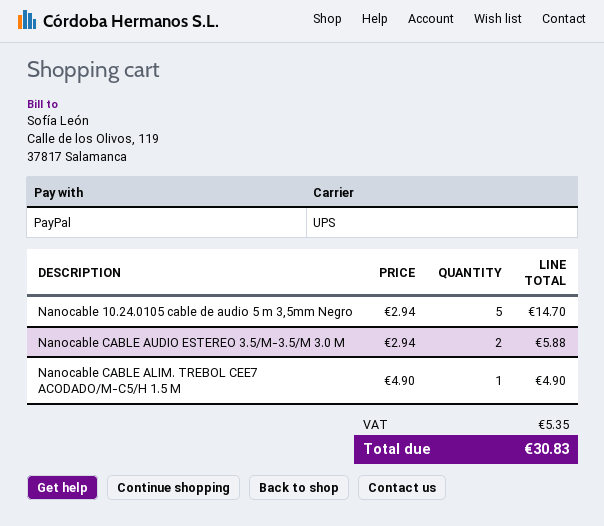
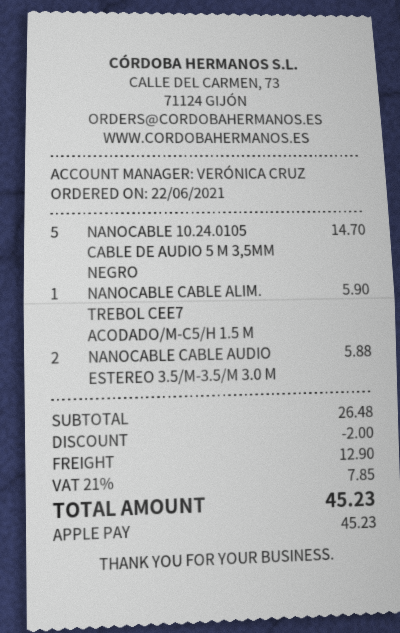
payment method: PayPal -> Apple Pay
Nanocable CABLE ALIM. TREBOL CEE7 ACODADO/M-C5/H 1.5 M: 1 for 4.90 -> 1 for 5.90
discount: none -> 2.00
shipping: none -> 12.90
tax: 5.35 -> 7.85
total: 30.83 -> 45.23

